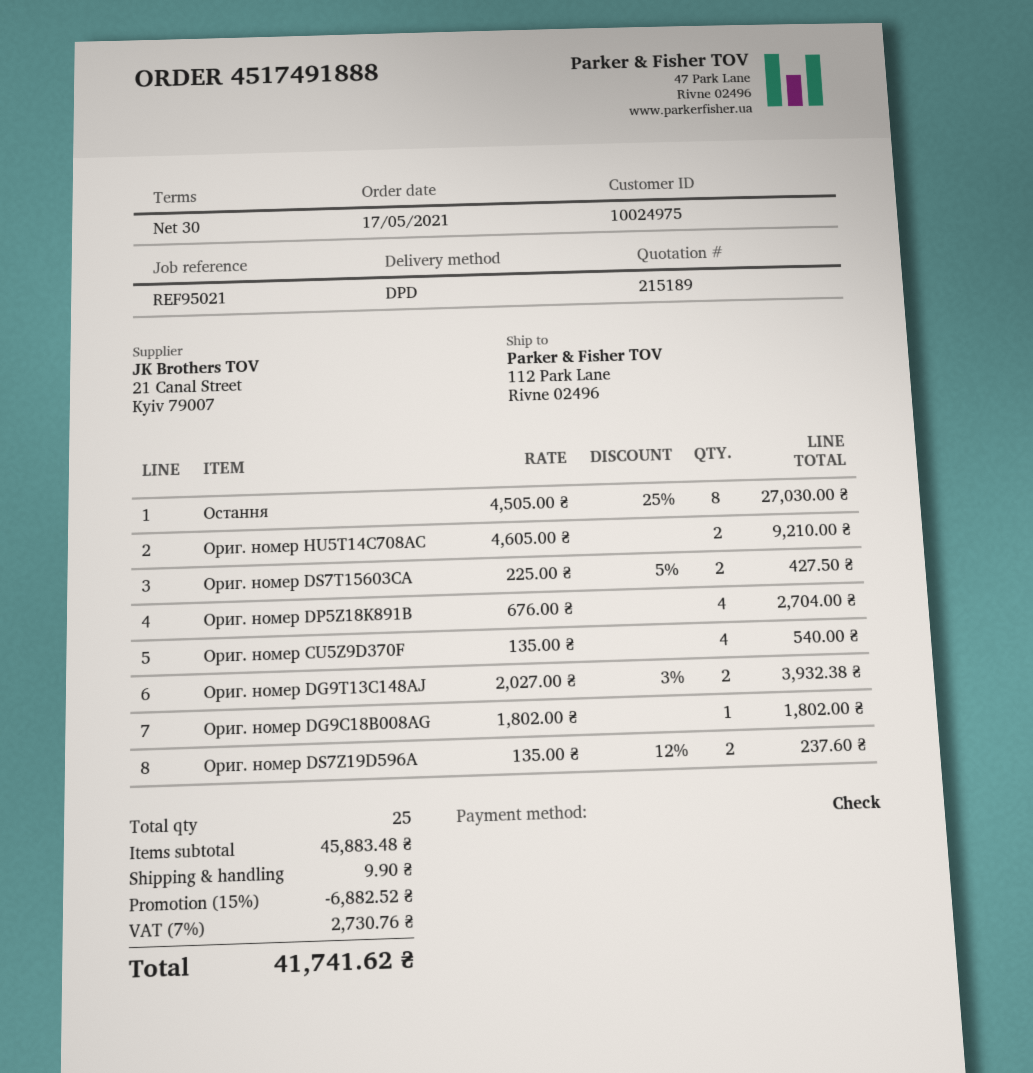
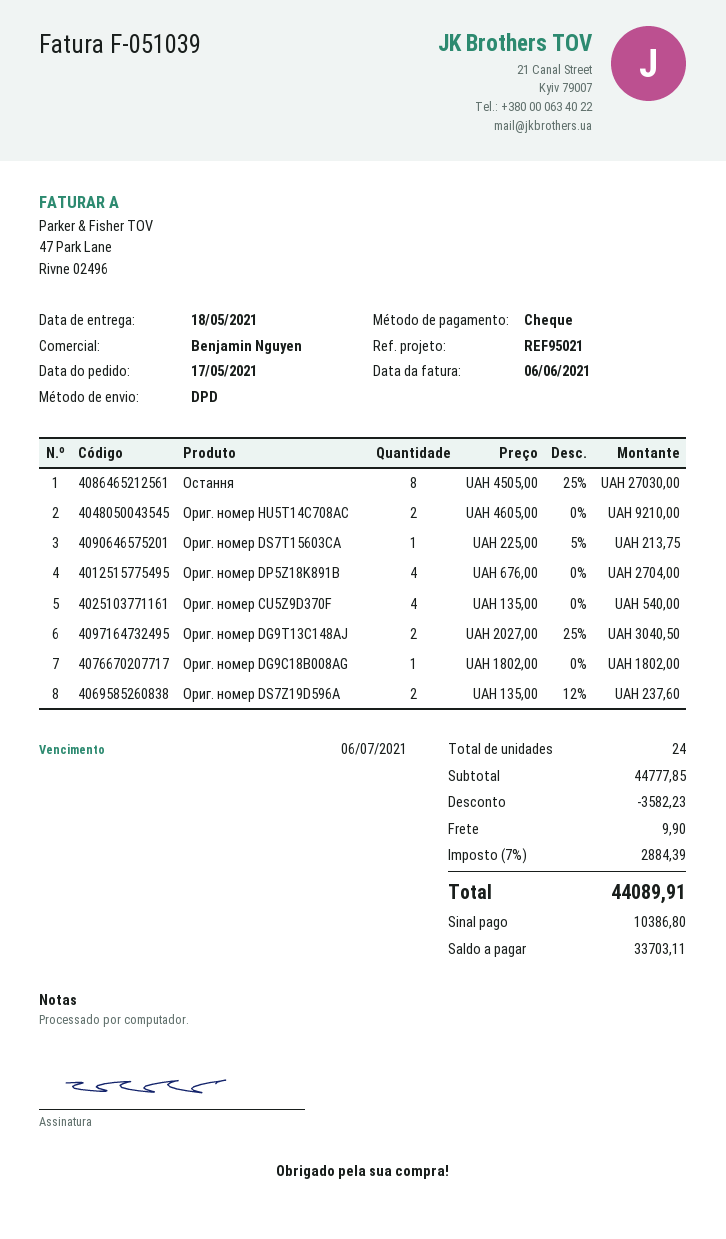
Ориг. номер DS7T15603CA: 2 x 225.00 - 5% = 427.50 -> 1 x 225.00 - 5% = 213.75
Ориг. номер DG9T13C148AJ: 2 x 2027.00 - 3% = 3932.38 -> 2 x 2027.00 - 25% = 3040.50
total quantity: 25 -> 24
subtotal: 45883.48 -> 44777.85
discount: 6882.52 -> 3582.23
tax: 7% = 2730.76 -> 7% = 2884.39
total: 41741.62 -> 44089.91

